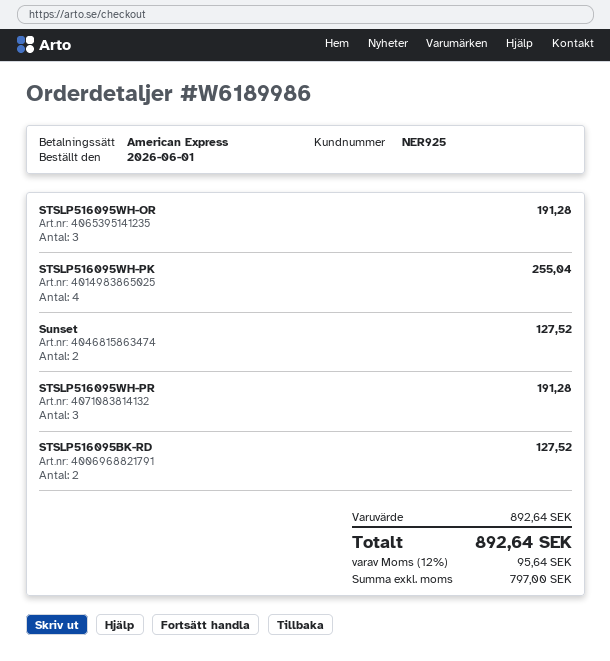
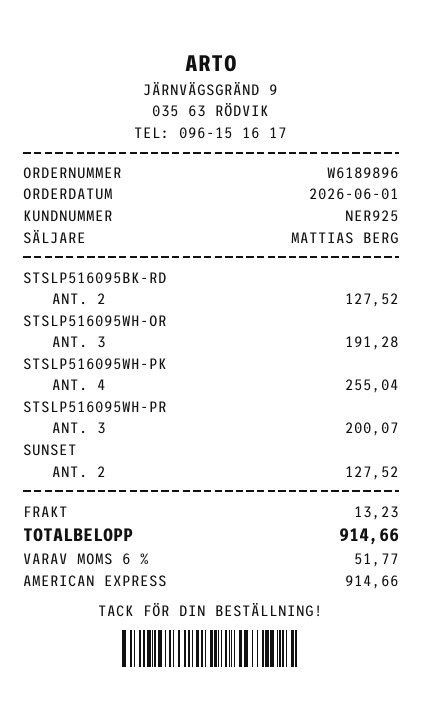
order number: W6189986 -> W6189896
STSLP516095WH-PR: 3 for 191.28 -> 3 for 200.07
shipping: none -> 13.23
tax: 12% = 95.64 -> 6% = 51.77
total: 892.64 -> 914.66

